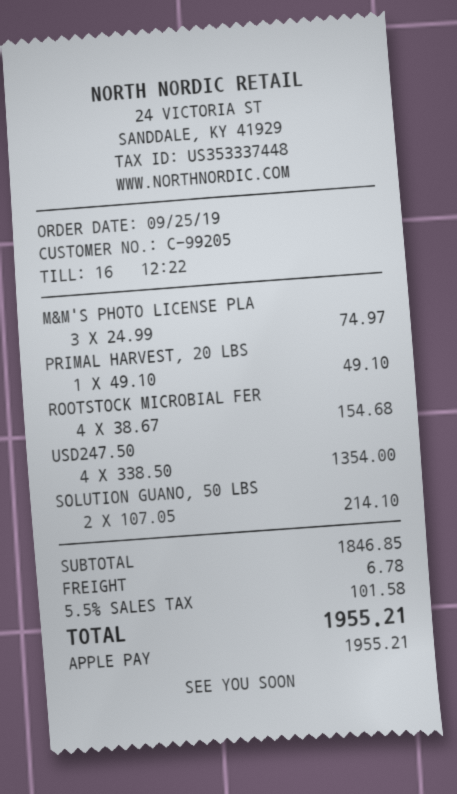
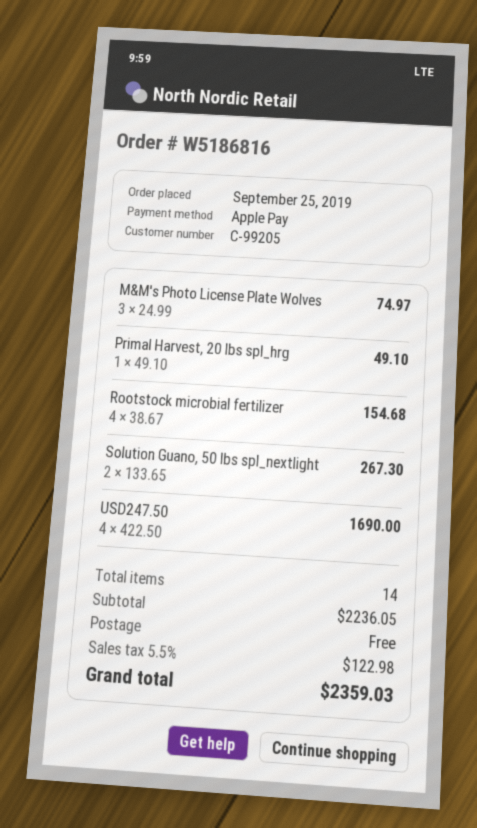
USD247.50: 4 x 338.50 = 1354.00 -> 4 x 422.50 = 1690.00
SOLUTION GUANO, 50 LBS: 2 x 107.05 = 214.10 -> 2 x 133.65 = 267.30
subtotal: 1846.85 -> 2236.05
shipping: 6.78 -> 0.00
tax: 5.5% = 101.58 -> 5.5% = 122.98
total: 1955.21 -> 2359.03

